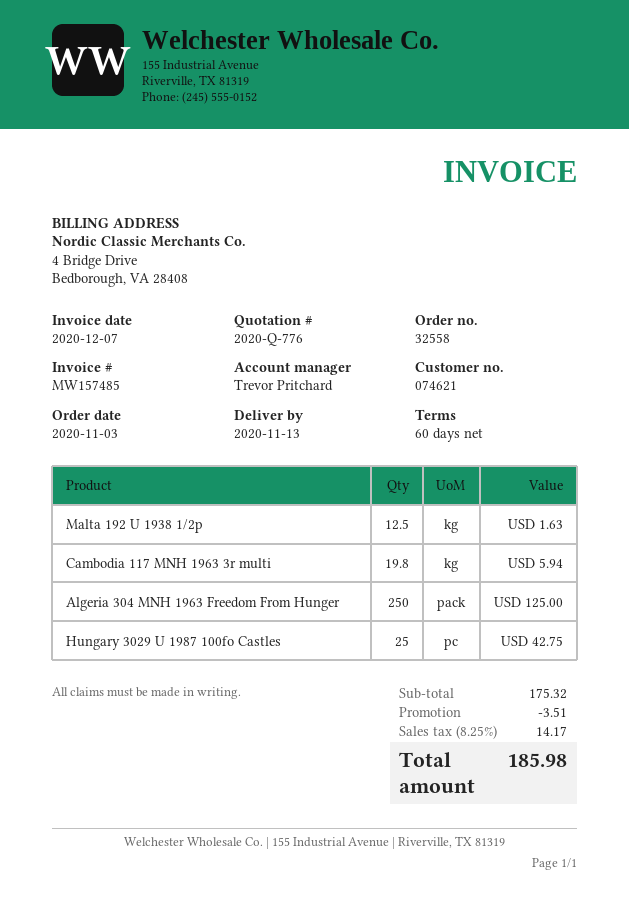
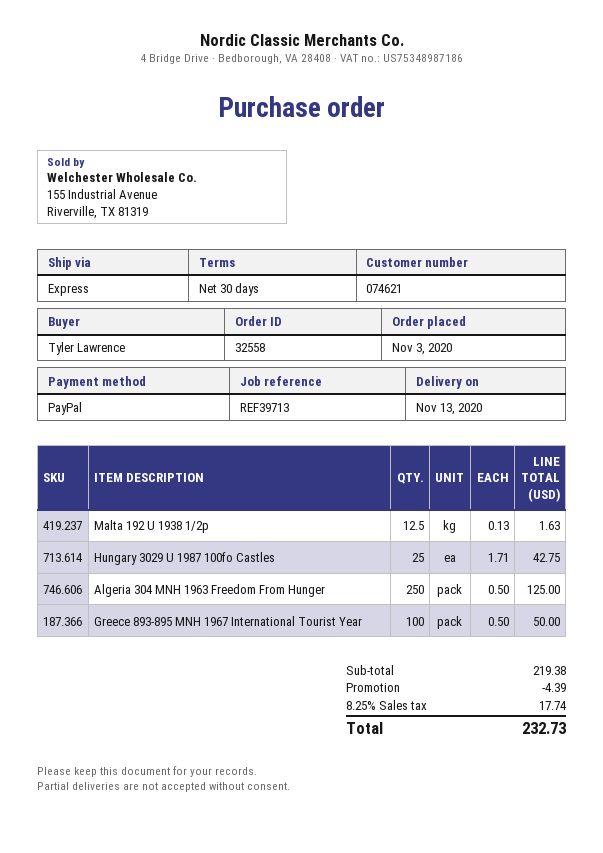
payment terms: 60 days -> 30 days
Cambodia 117 MNH 1963 3r multi: 19.8 for 5.94 -> none
Greece 893-895 MNH 1967 International Tourist Year: none -> 100 for 50.00
subtotal: 175.32 -> 219.38
discount: 3.51 -> 4.39
tax: 8.25% = 14.17 -> 8.25% = 17.74
total: 185.98 -> 232.73

